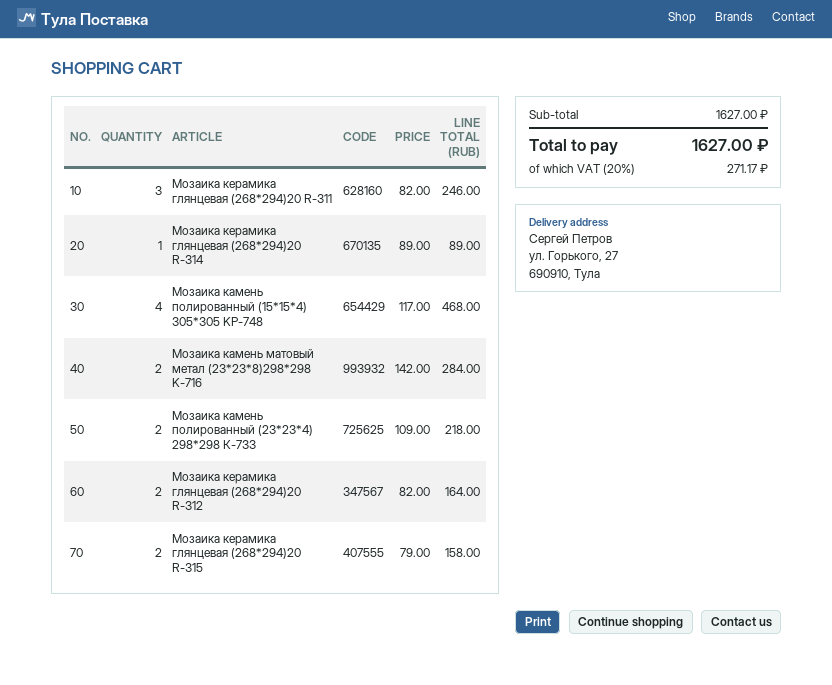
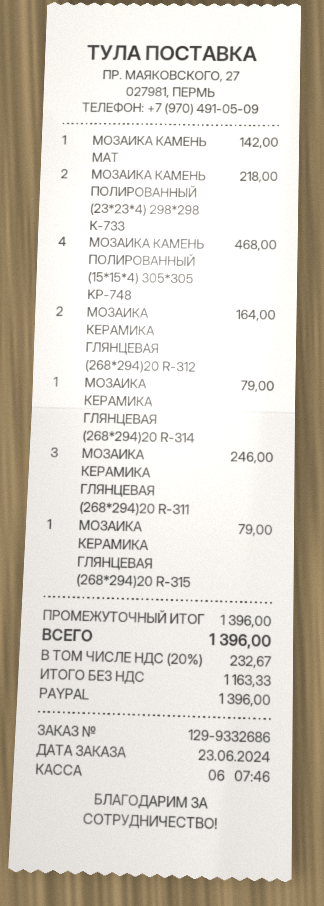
Мозаика керамика глянцевая (268*294)20 R-314: 1 for 89.00 -> 1 for 79.00
Мозаика камень матовый метал (23*23*8)298*298 K-716: 2 for 284.00 -> 1 for 142.00
Мозаика керамика глянцевая (268*294)20 R-315: 2 for 158.00 -> 1 for 79.00
subtotal: 1627.00 -> 1396.00
tax: 20% = 271.17 -> 20% = 232.67
total: 1627.00 -> 1396.00

